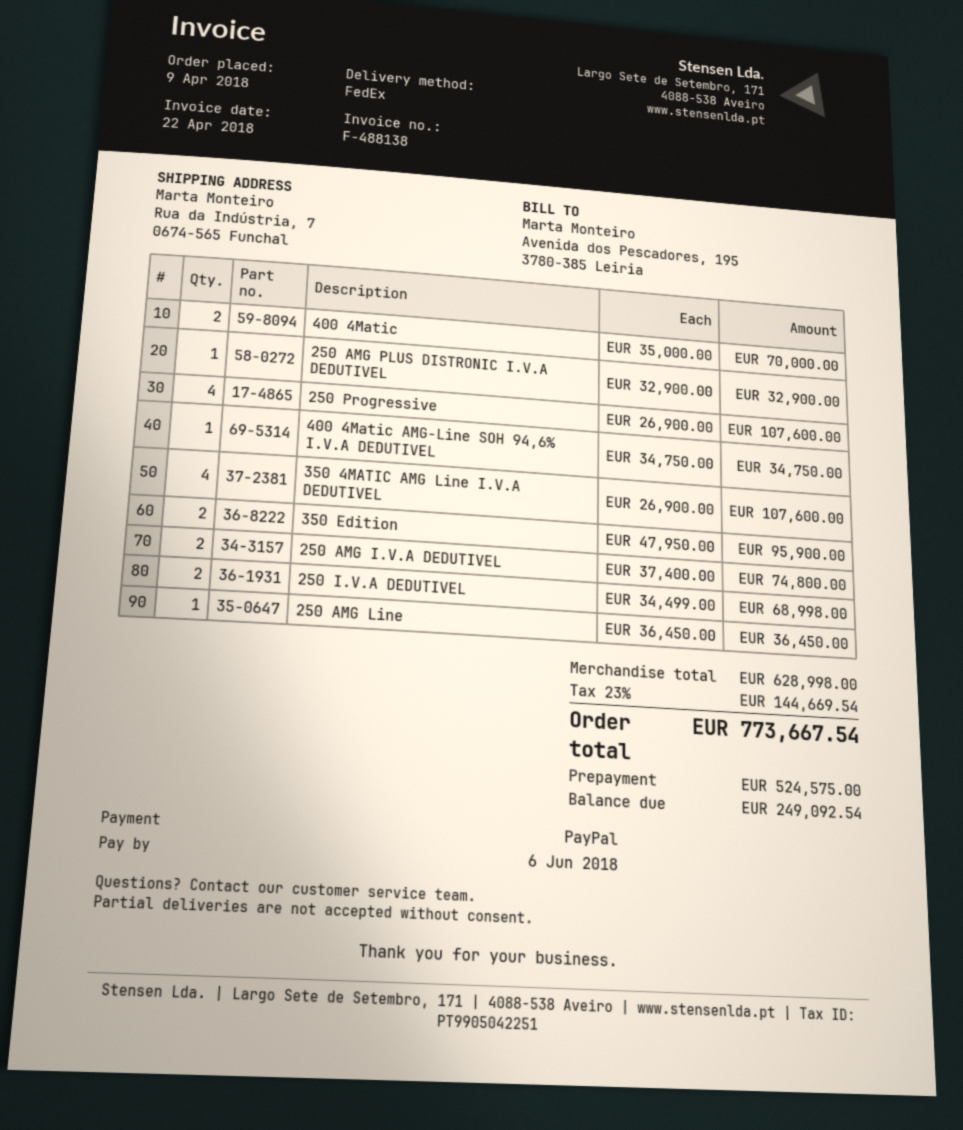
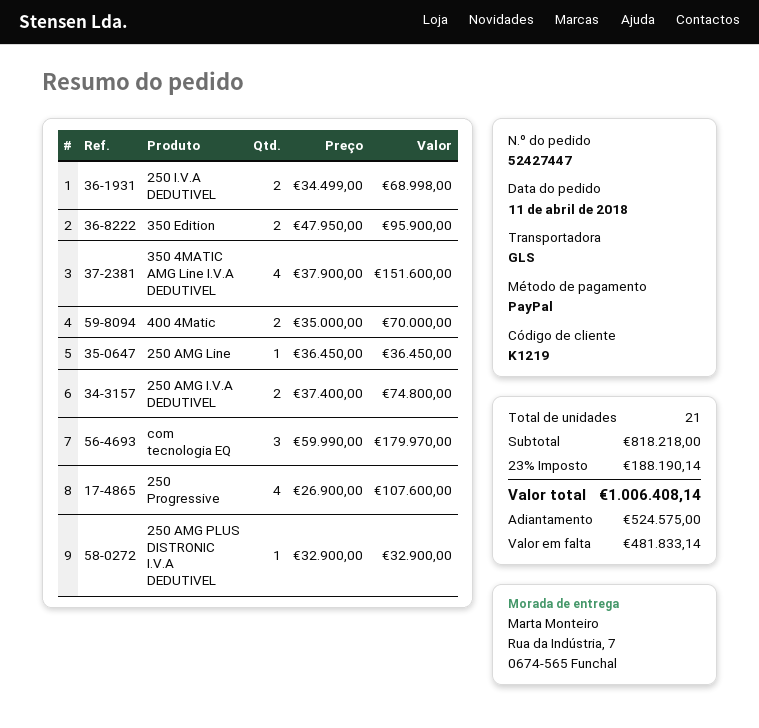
order date: 2018-04-09 -> 2018-04-11
shipping method: FedEx -> GLS
400 4Matic AMG-Line SOH 94,6% I.V.A DEDUTIVEL: 1 x 34750.00 = 34750.00 -> none
350 4MATIC AMG Line I.V.A DEDUTIVEL: 4 x 26900.00 = 107600.00 -> 4 x 37900.00 = 151600.00
com tecnologia EQ: none -> 3 x 59990.00 = 179970.00
subtotal: 628998.00 -> 818218.00
tax: 23% = 144669.54 -> 23% = 188190.14
total: 773667.54 -> 1006408.14
balance: 249092.54 -> 481833.14

